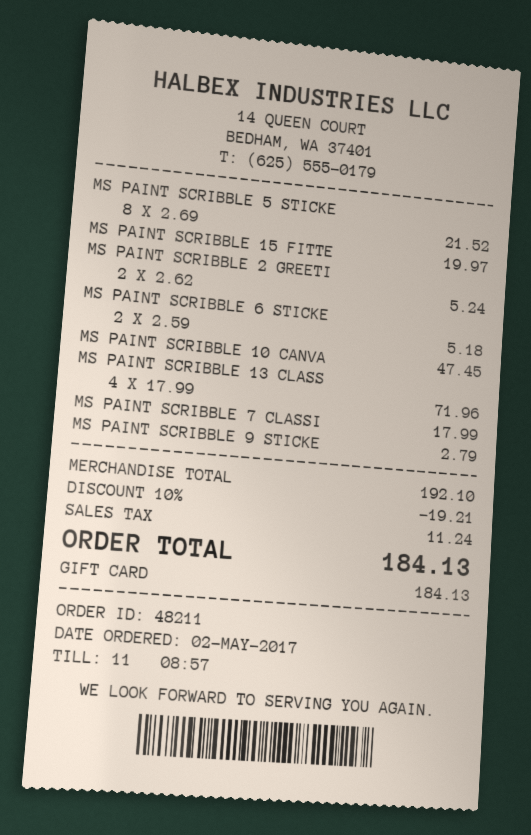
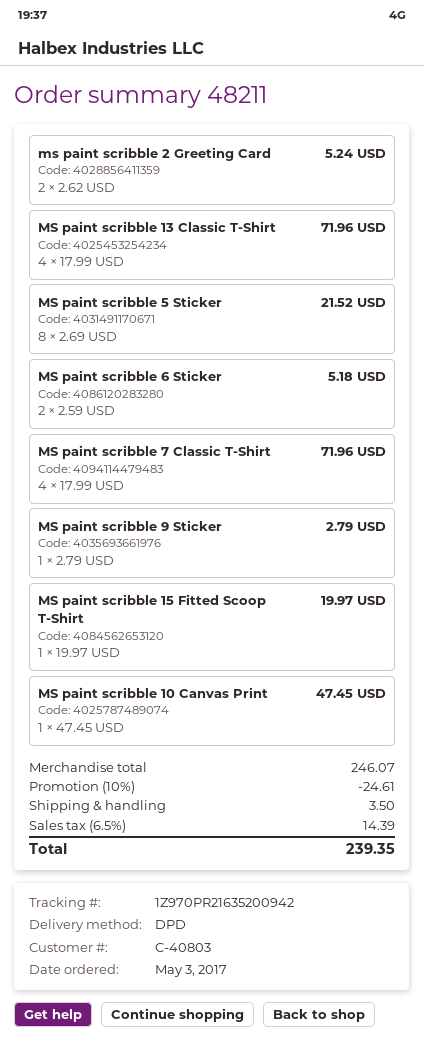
order date: 2017-05-02 -> 2017-05-03
MS PAINT SCRIBBLE 7 CLASSI: 1 x 17.99 = 17.99 -> 4 x 17.99 = 71.96
subtotal: 192.10 -> 246.07
discount: 10% = 19.21 -> 10% = 24.61
shipping: none -> 3.50
tax: 11.24 -> 14.39
total: 184.13 -> 239.35

